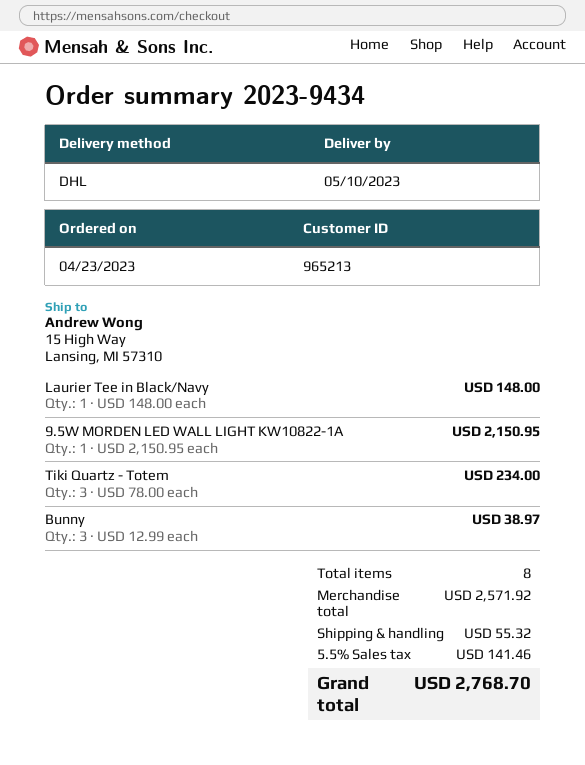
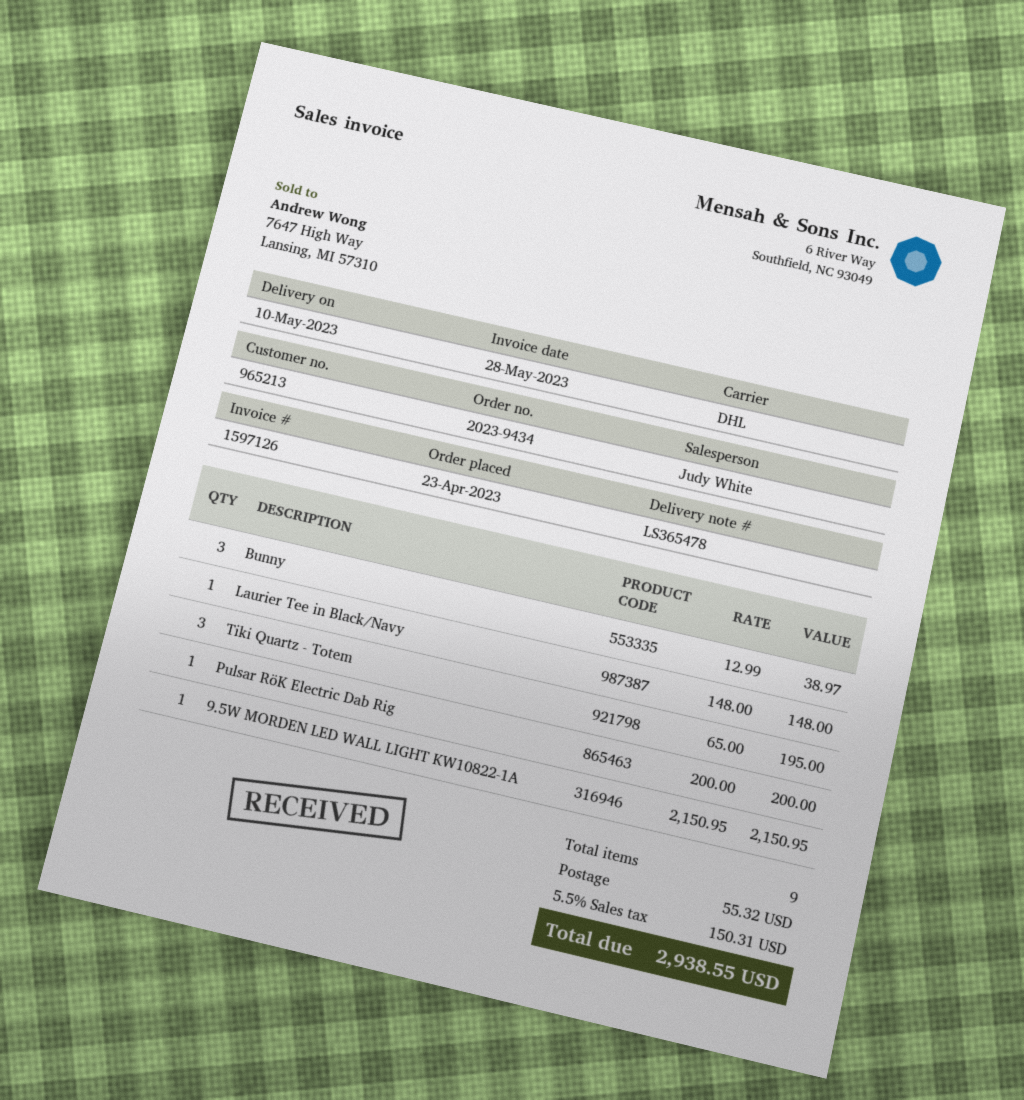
Tiki Quartz - Totem: 3 x 78.00 = 234.00 -> 3 x 65.00 = 195.00
Pulsar RöK Electric Dab Rig: none -> 1 x 200.00 = 200.00
total quantity: 8 -> 9
tax: 5.5% = 141.46 -> 5.5% = 150.31
total: 2768.70 -> 2938.55

